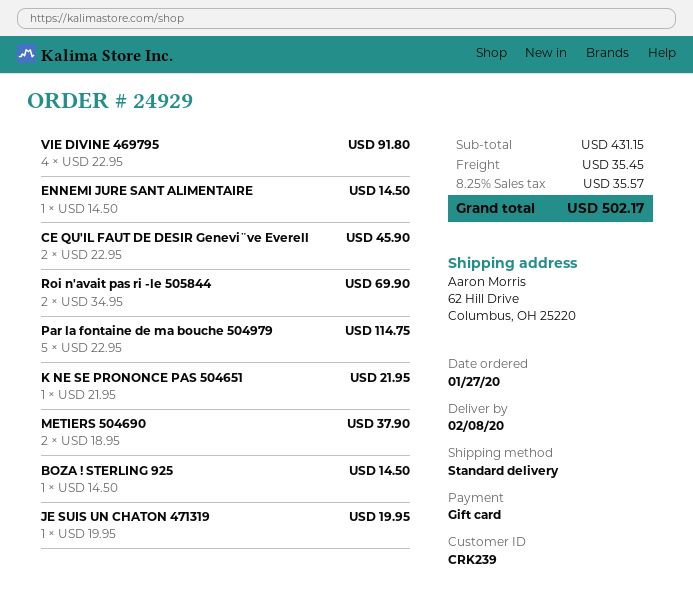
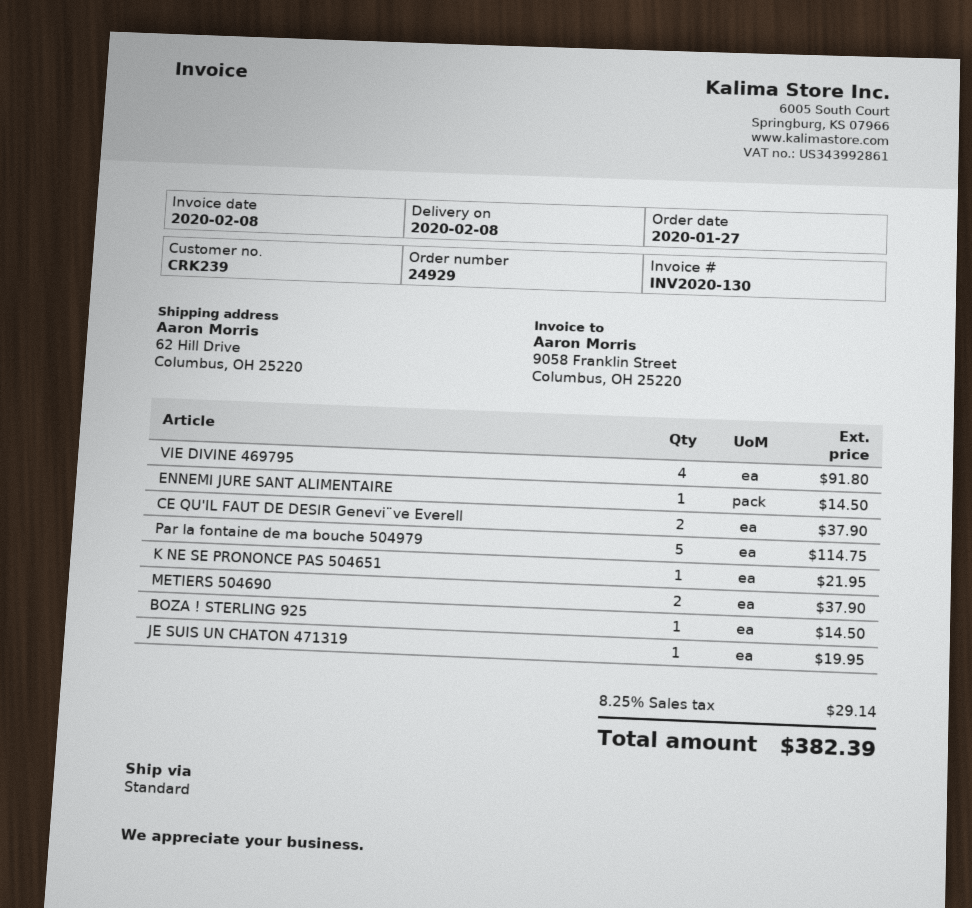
CE QU'IL FAUT DE DESIR Genevi¨ve Everell: 2 for 45.90 -> 2 for 37.90
Roi n'avait pas ri -le 505844: 2 for 69.90 -> none
shipping: 35.45 -> none
tax: 8.25% = 35.57 -> 8.25% = 29.14
total: 502.17 -> 382.39

